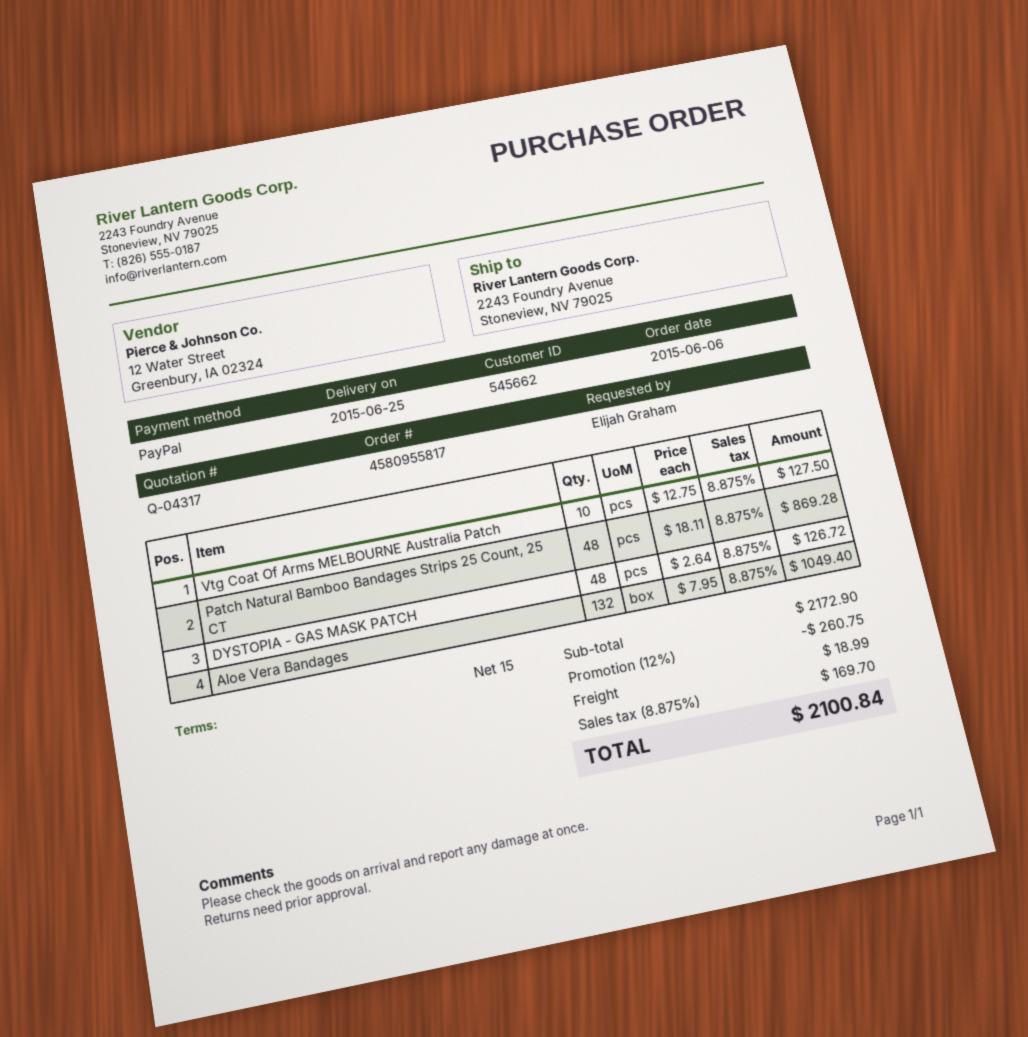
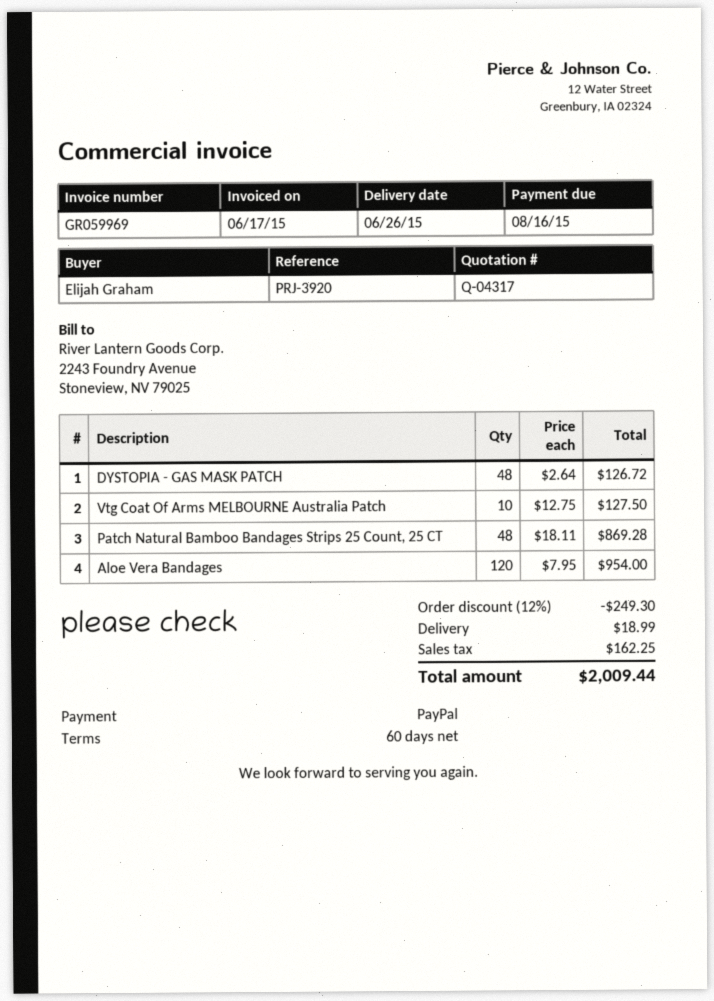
delivery date: 2015-06-25 -> 2015-06-26
payment terms: 15 days -> 60 days
Aloe Vera Bandages: 132 x 7.95 = 1049.40 -> 120 x 7.95 = 954.00
discount: 12% = 260.75 -> 12% = 249.30
tax: 169.70 -> 162.25
total: 2100.84 -> 2009.44

